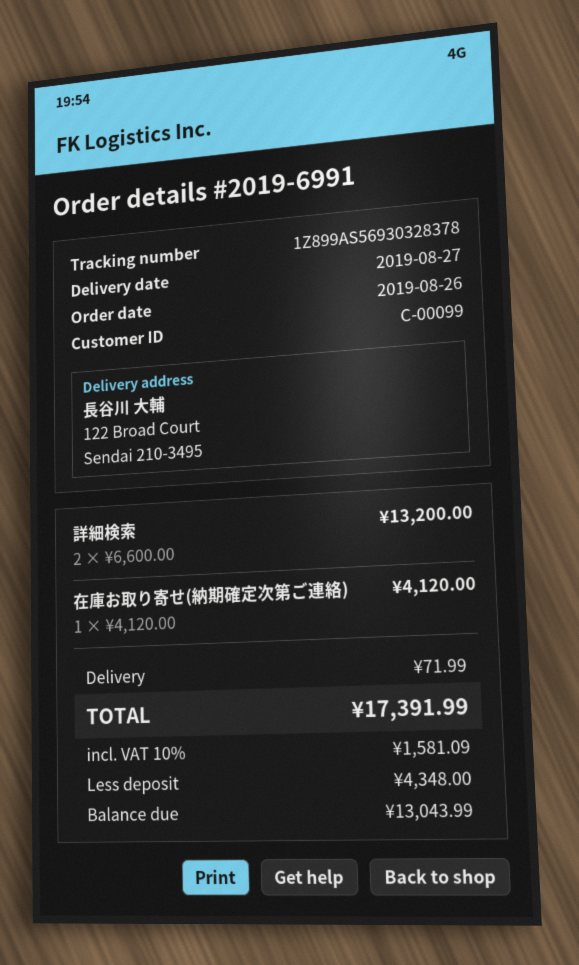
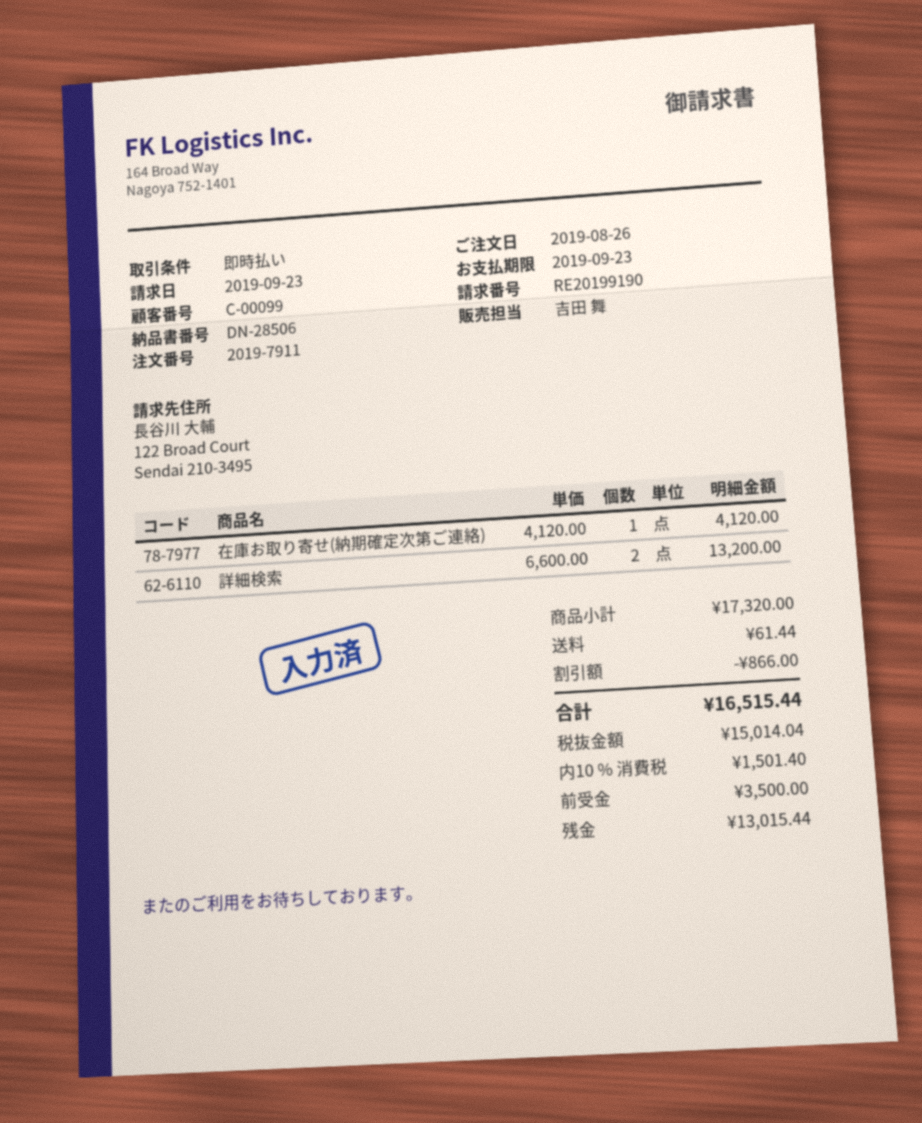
order number: 2019-6991 -> 2019-7911
discount: none -> 866.00
shipping: 71.99 -> 61.44
tax: 10% = 1581.09 -> 10% = 1501.40
total: 17391.99 -> 16515.44
deposit: 4348.00 -> 3500.00
balance: 13043.99 -> 13015.44

